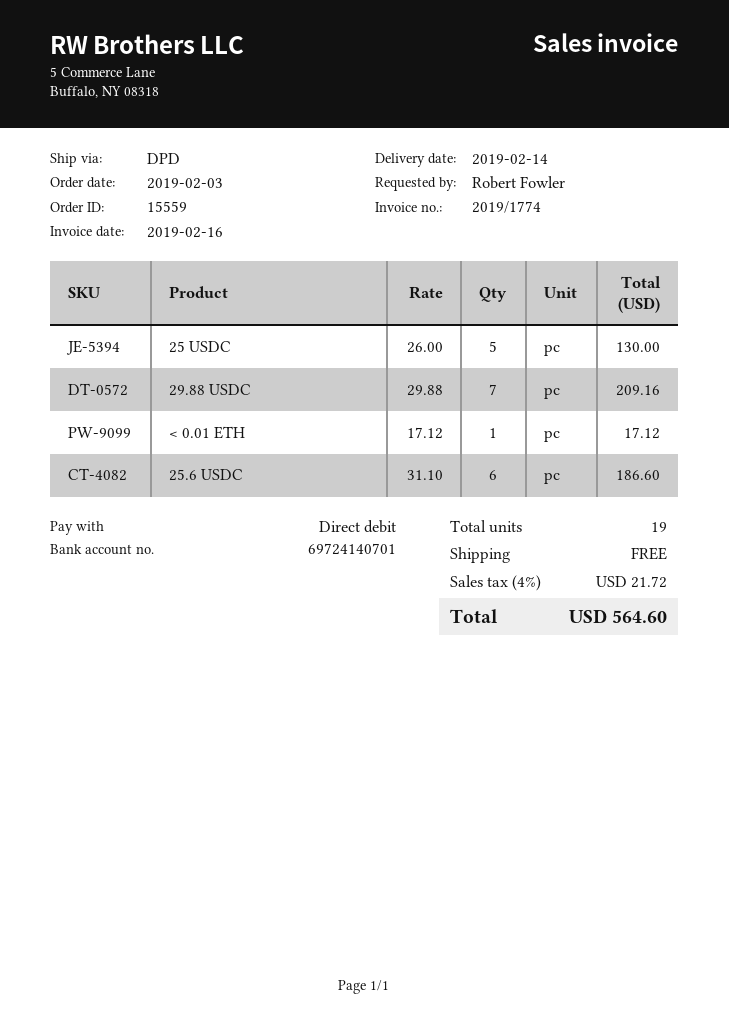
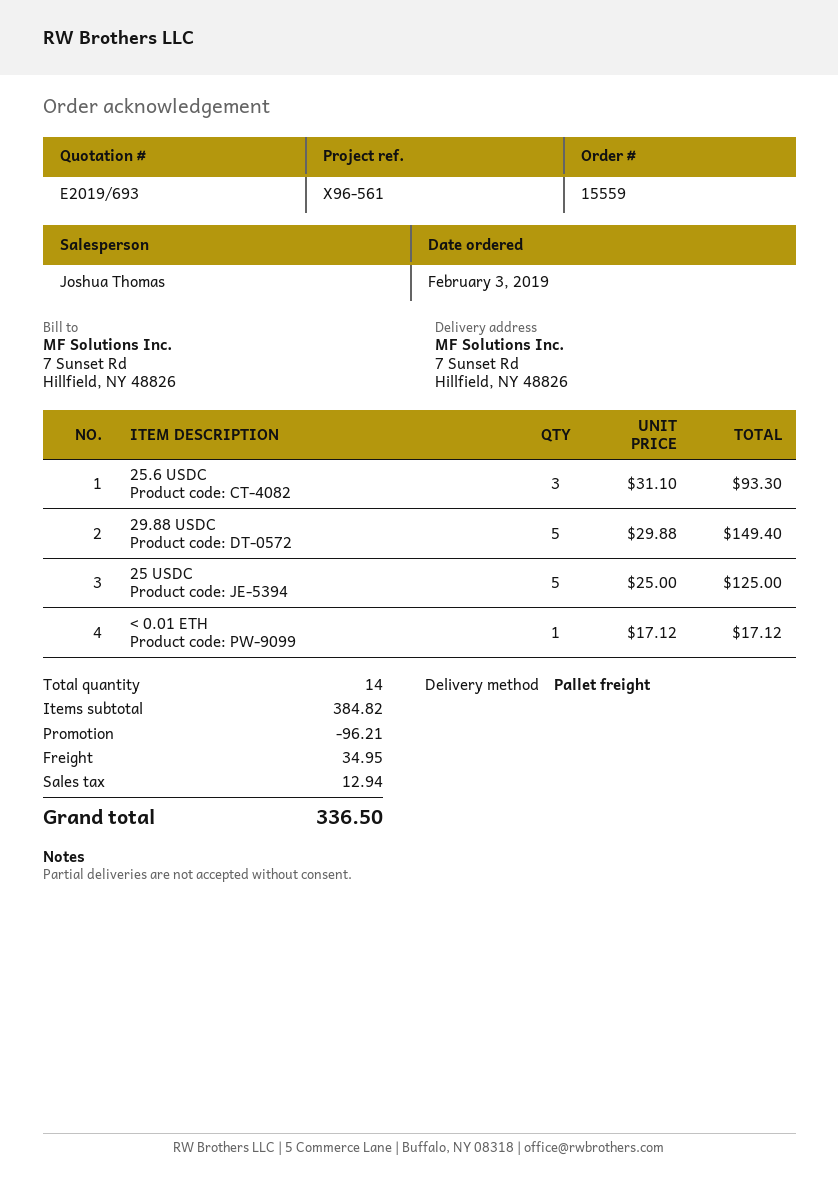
shipping method: DPD -> pallet freight
25 USDC: 5 x 26.00 = 130.00 -> 5 x 25.00 = 125.00
29.88 USDC: 7 x 29.88 = 209.16 -> 5 x 29.88 = 149.40
25.6 USDC: 6 x 31.10 = 186.60 -> 3 x 31.10 = 93.30
total quantity: 19 -> 14
discount: none -> 96.21
shipping: 0.00 -> 34.95
tax: 21.72 -> 12.94
total: 564.60 -> 336.50

